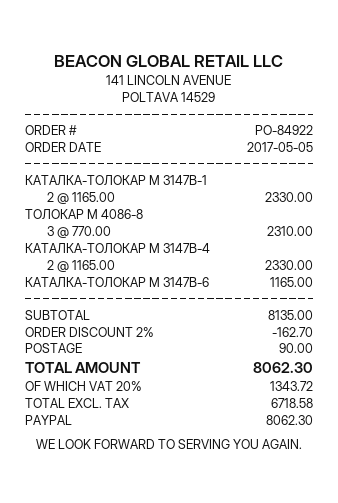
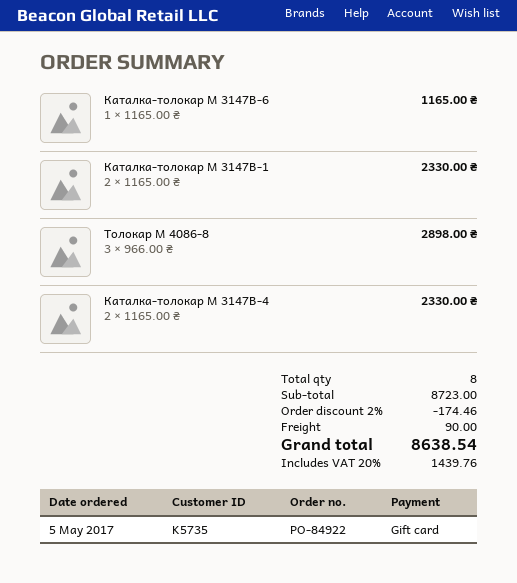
payment method: PayPal -> gift card
ТОЛОКАР M 4086-8: 3 x 770.00 = 2310.00 -> 3 x 966.00 = 2898.00
subtotal: 8135.00 -> 8723.00
discount: 2% = 162.70 -> 2% = 174.46
tax: 20% = 1343.72 -> 20% = 1439.76
total: 8062.30 -> 8638.54

